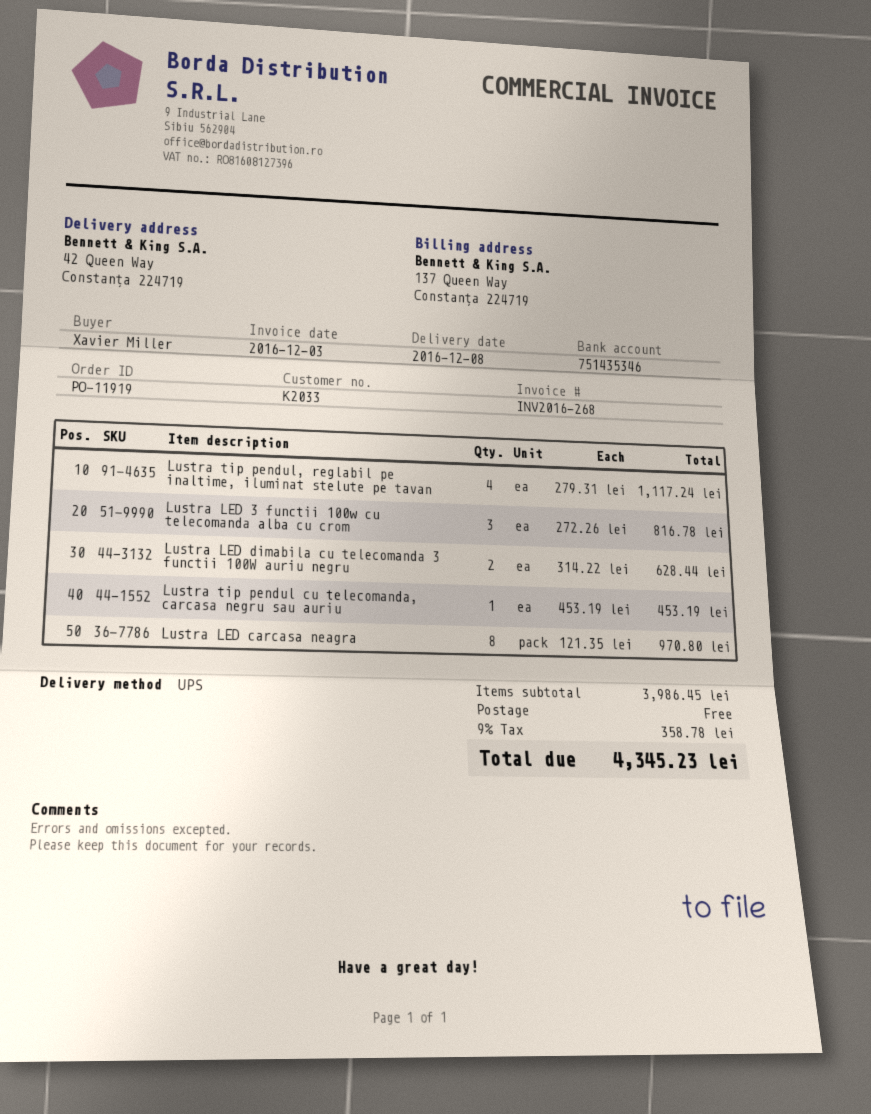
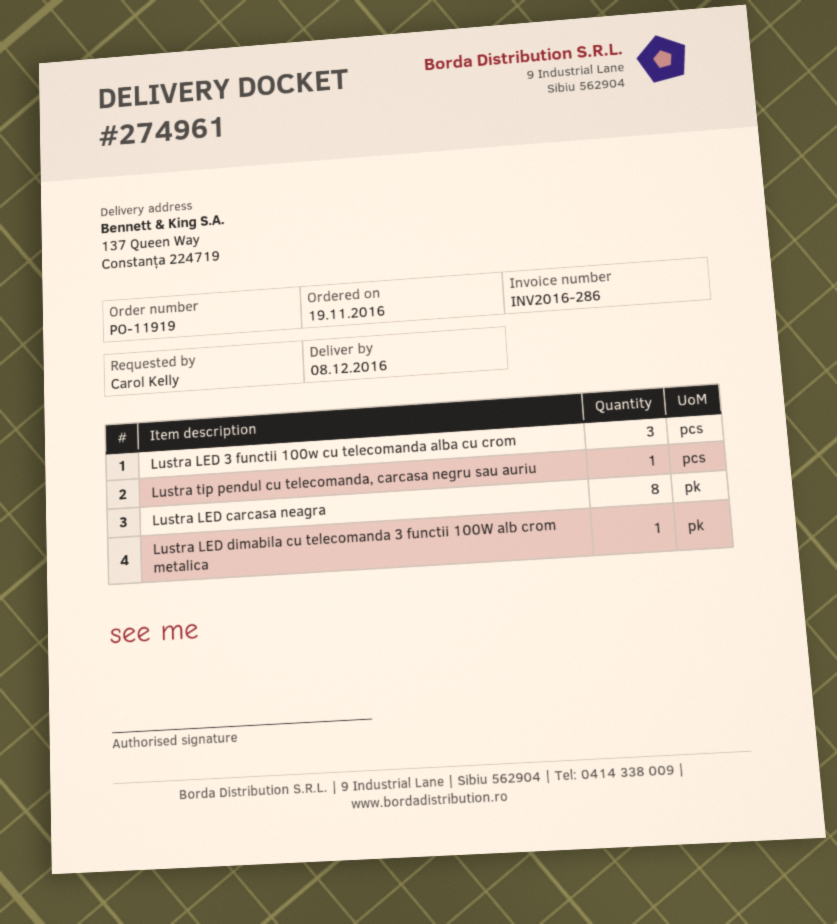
invoice number: INV2016-268 -> INV2016-286
ordered by: Xavier Miller -> Carol Kelly
ship to: 42 Queen Way, Constanța 224719 -> 137 Queen Way, Constanța 224719
Lustra tip pendul, reglabil pe inaltime, iluminat stelute pe tavan: 4 -> none
Lustra LED dimabila cu telecomanda 3 functii 100W auriu negru: 2 -> none
Lustra LED dimabila cu telecomanda 3 functii 100W alb crom metalica: none -> 1

